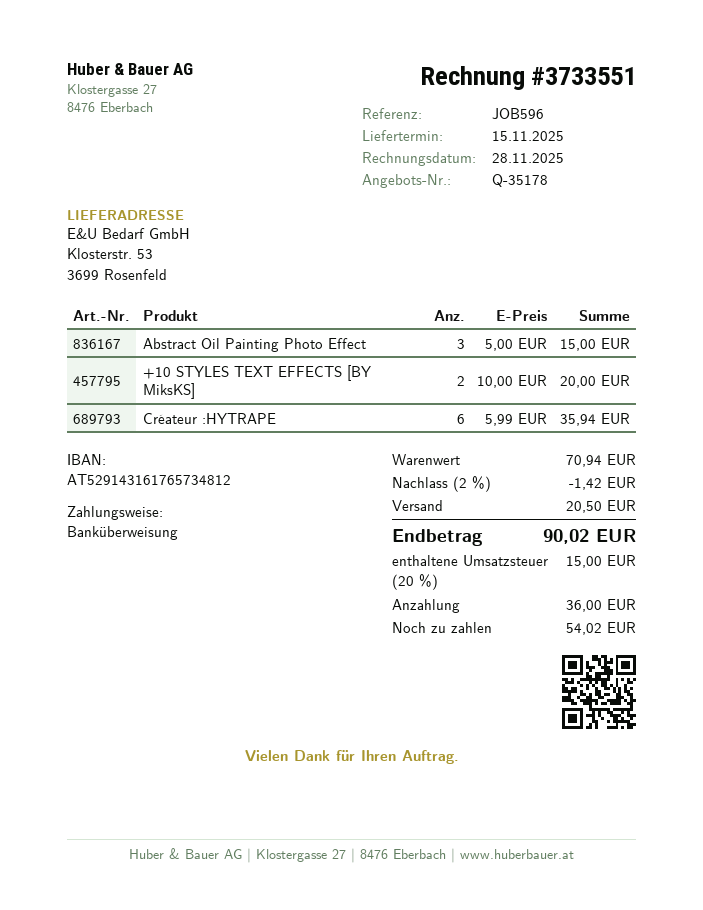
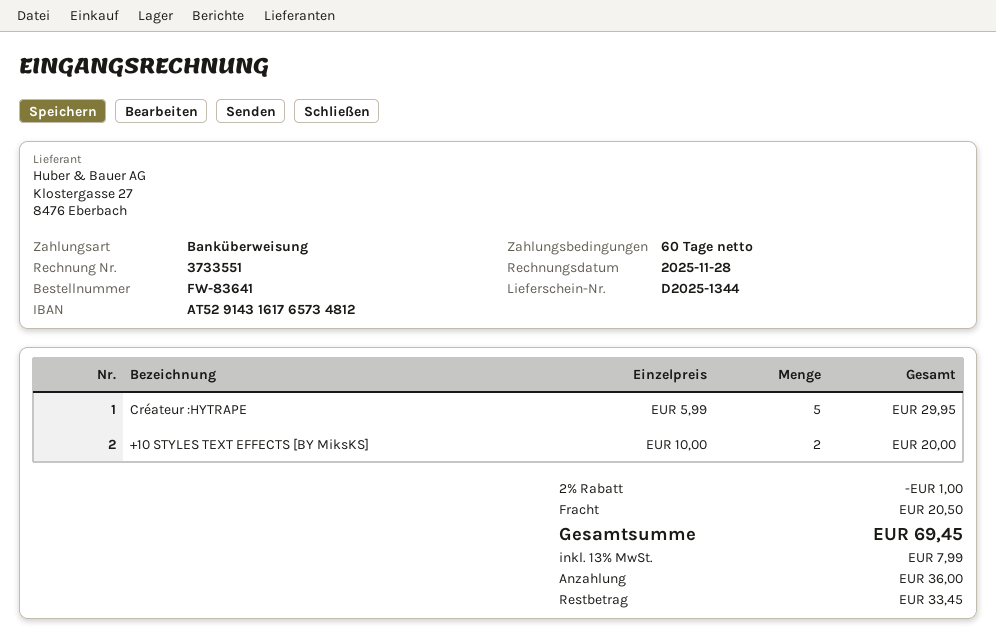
Abstract Oil Painting Photo Effect: 3 x 5.00 = 15.00 -> none
Créateur :HYTRAPE: 6 x 5.99 = 35.94 -> 5 x 5.99 = 29.95
discount: 2% = 1.42 -> 2% = 1.00
tax: 20% = 15.00 -> 13% = 7.99
total: 90.02 -> 69.45
balance: 54.02 -> 33.45

